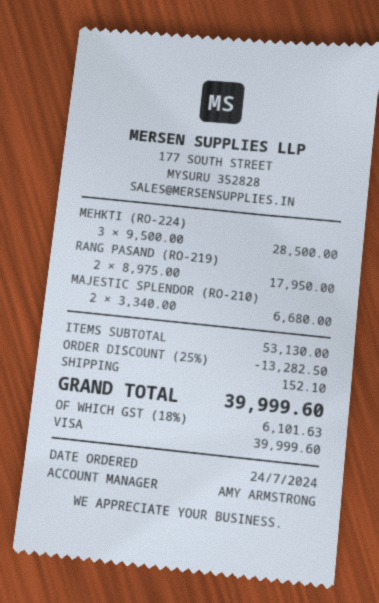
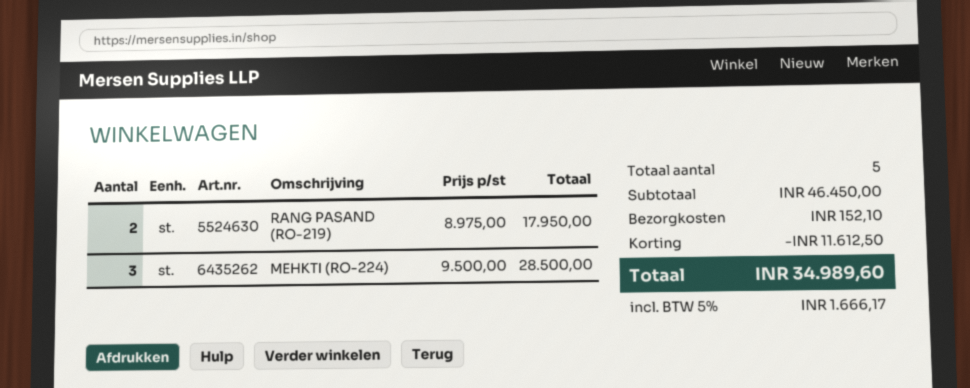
MAJESTIC SPLENDOR (RO-210): 2 x 3340.00 = 6680.00 -> none
subtotal: 53130.00 -> 46450.00
discount: 13282.50 -> 11612.50
tax: 18% = 6101.63 -> 5% = 1666.17
total: 39999.60 -> 34989.60

